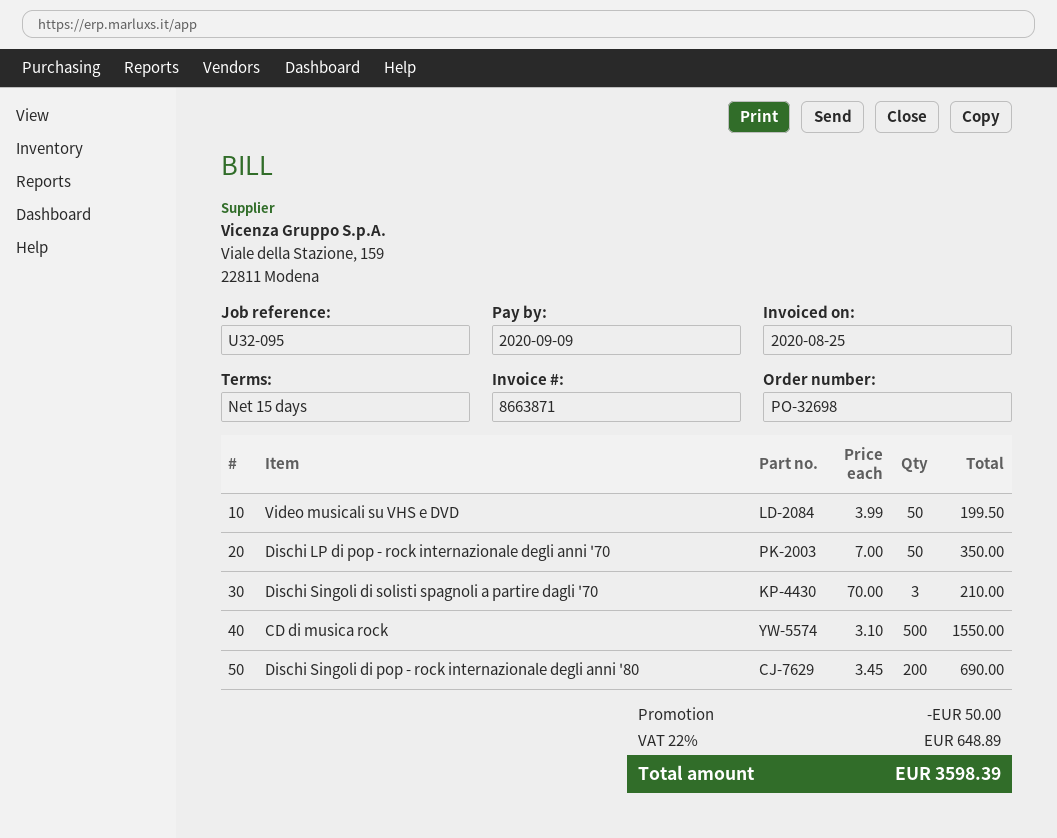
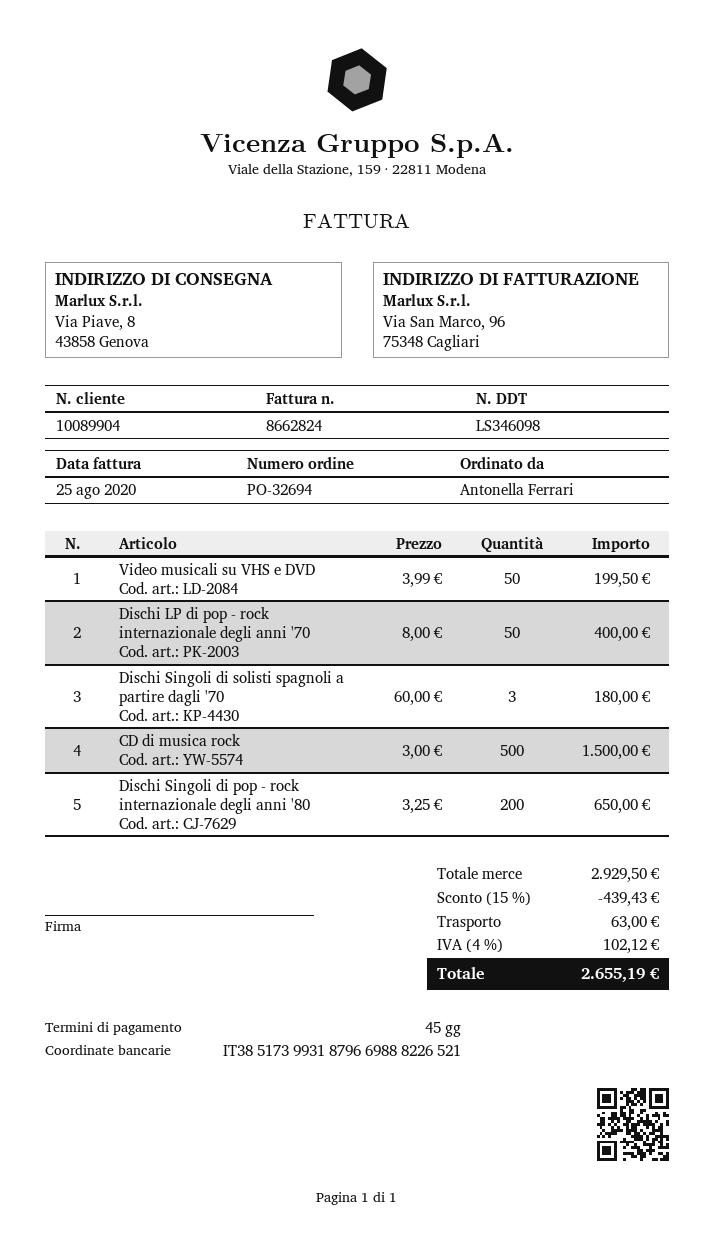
order number: PO-32698 -> PO-32694
invoice number: 8663871 -> 8662824
payment terms: 15 days -> 45 days
Dischi LP di pop - rock internazionale degli anni '70: 50 x 7.00 = 350.00 -> 50 x 8.00 = 400.00
Dischi Singoli di solisti spagnoli a partire dagli '70: 3 x 70.00 = 210.00 -> 3 x 60.00 = 180.00
CD di musica rock: 500 x 3.10 = 1550.00 -> 500 x 3.00 = 1500.00
Dischi Singoli di pop - rock internazionale degli anni '80: 200 x 3.45 = 690.00 -> 200 x 3.25 = 650.00
discount: 50.00 -> 439.43
shipping: none -> 63.00
tax: 22% = 648.89 -> 4% = 102.12
total: 3598.39 -> 2655.19

